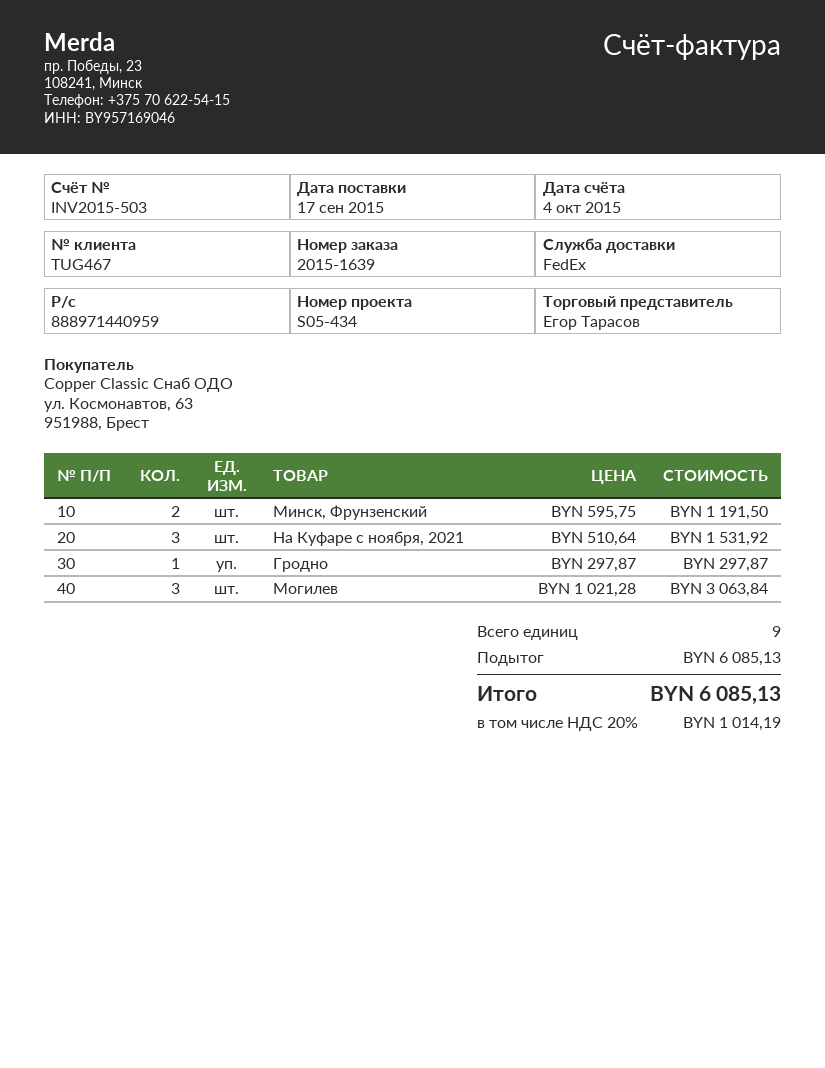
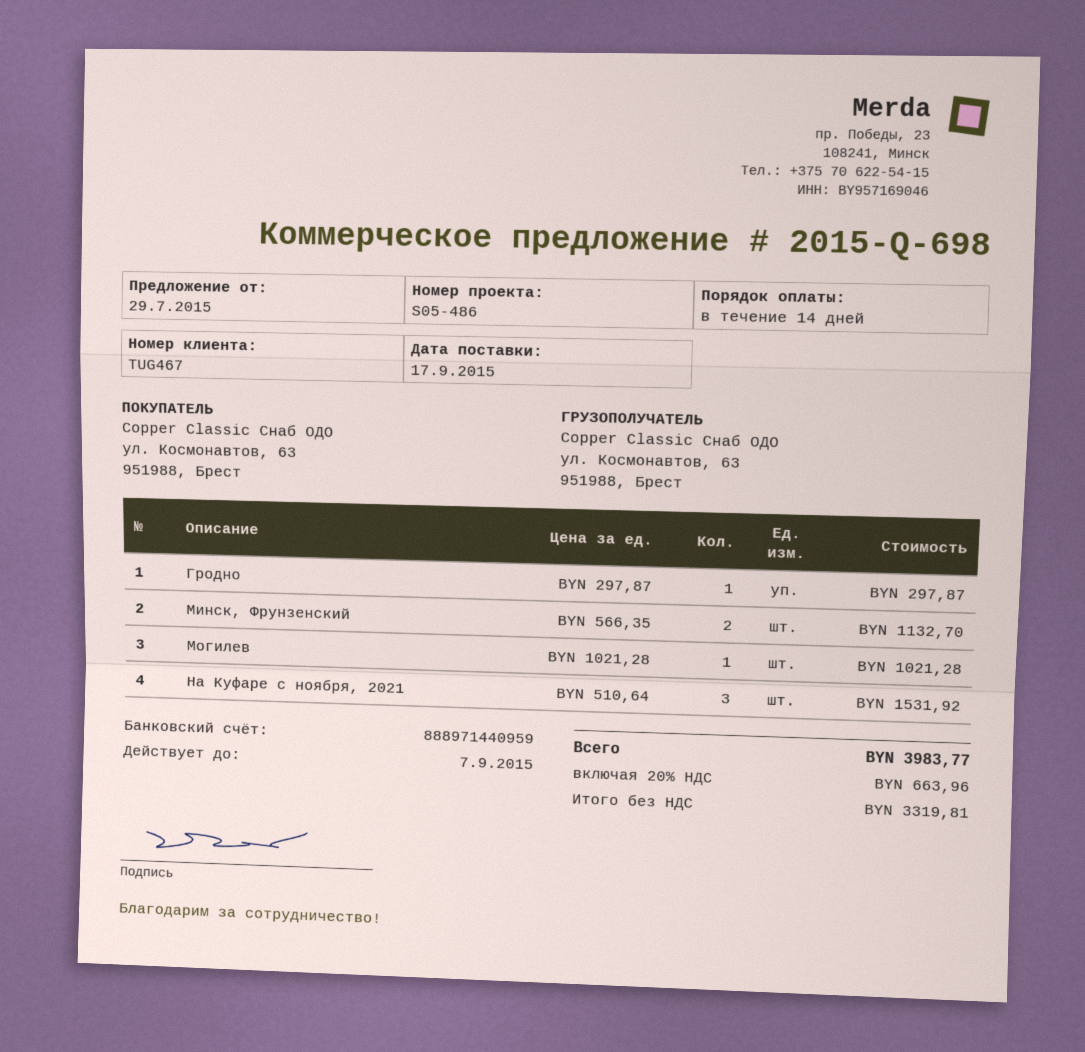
reference: S05-434 -> S05-486
Минск, Фрунзенский: 2 x 595.75 = 1191.50 -> 2 x 566.35 = 1132.70
Могилев: 3 x 1021.28 = 3063.84 -> 1 x 1021.28 = 1021.28
tax: 20% = 1014.19 -> 20% = 663.96
total: 6085.13 -> 3983.77

